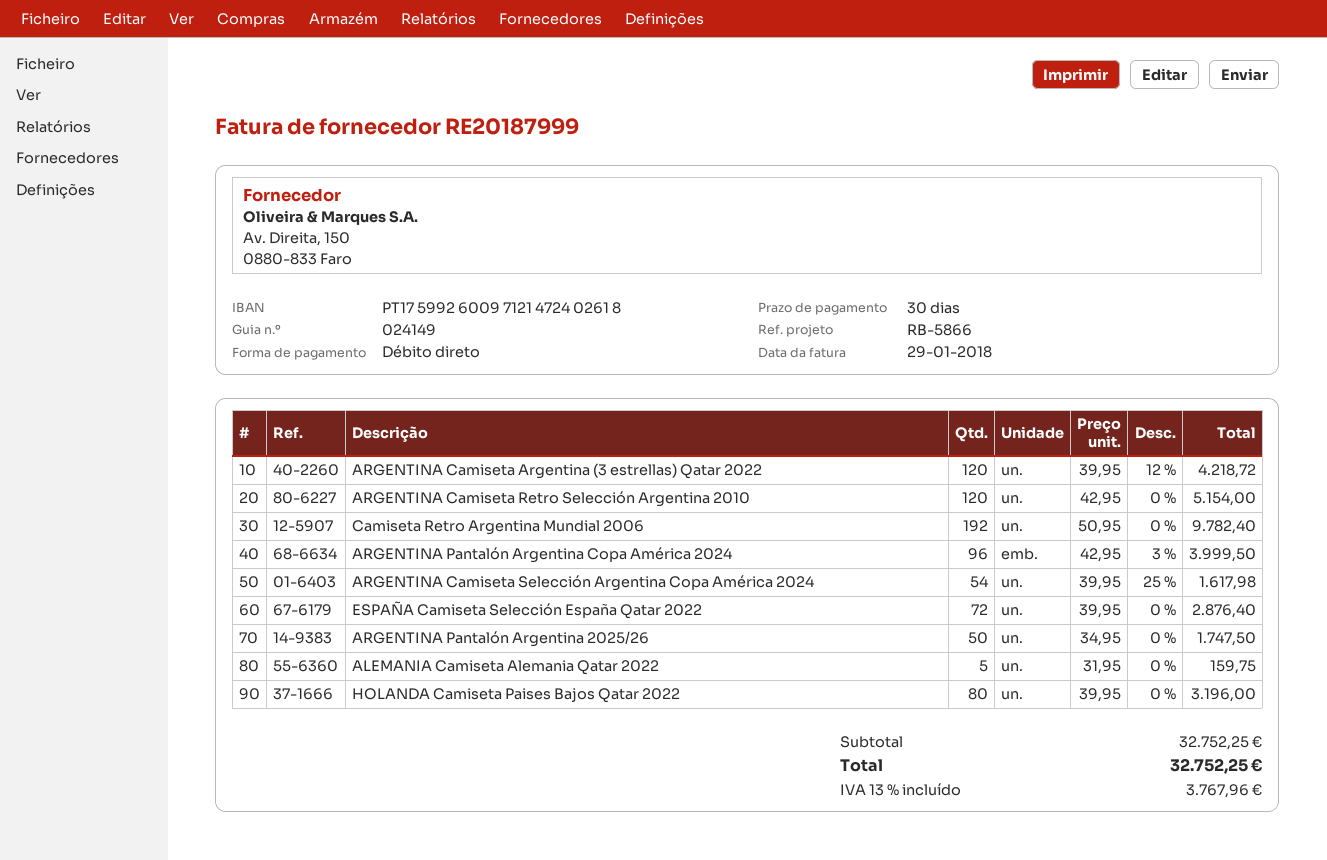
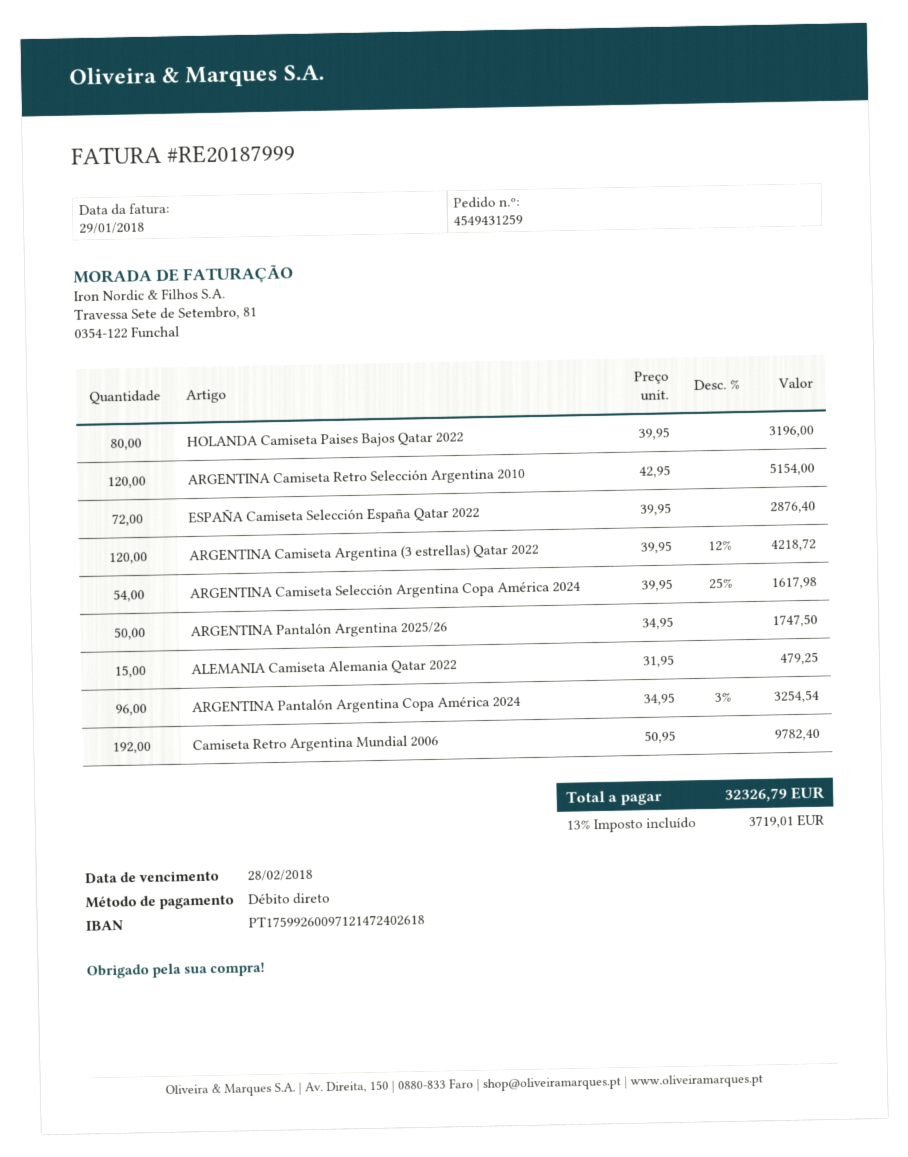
ARGENTINA Pantalón Argentina Copa América 2024: 96 x 42.95 - 3% = 3999.50 -> 96 x 34.95 - 3% = 3254.54
ALEMANIA Camiseta Alemania Qatar 2022: 5 x 31.95 = 159.75 -> 15 x 31.95 = 479.25
tax: 13% = 3767.96 -> 13% = 3719.01
total: 32752.25 -> 32326.79

